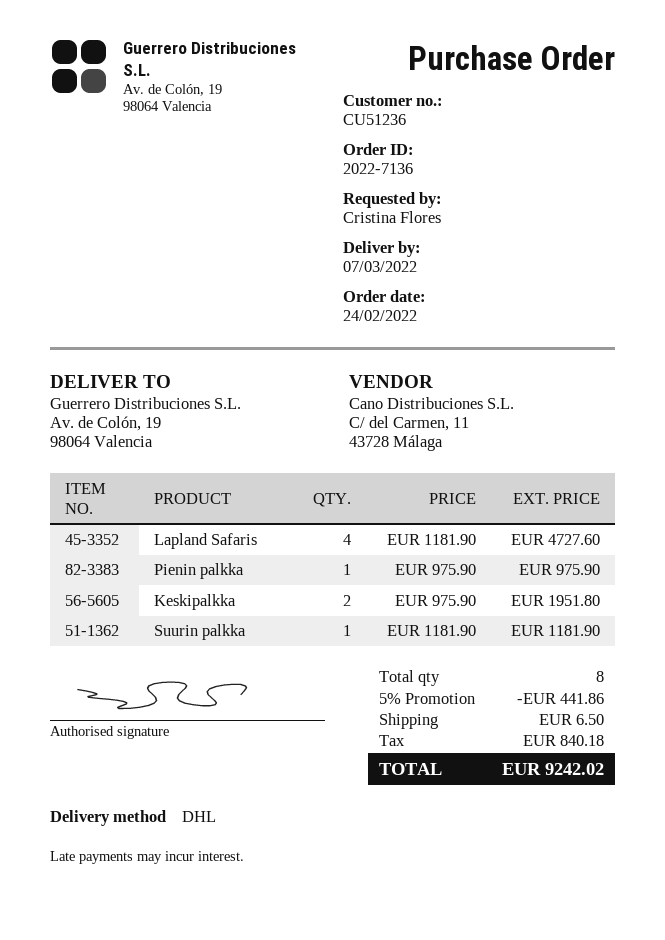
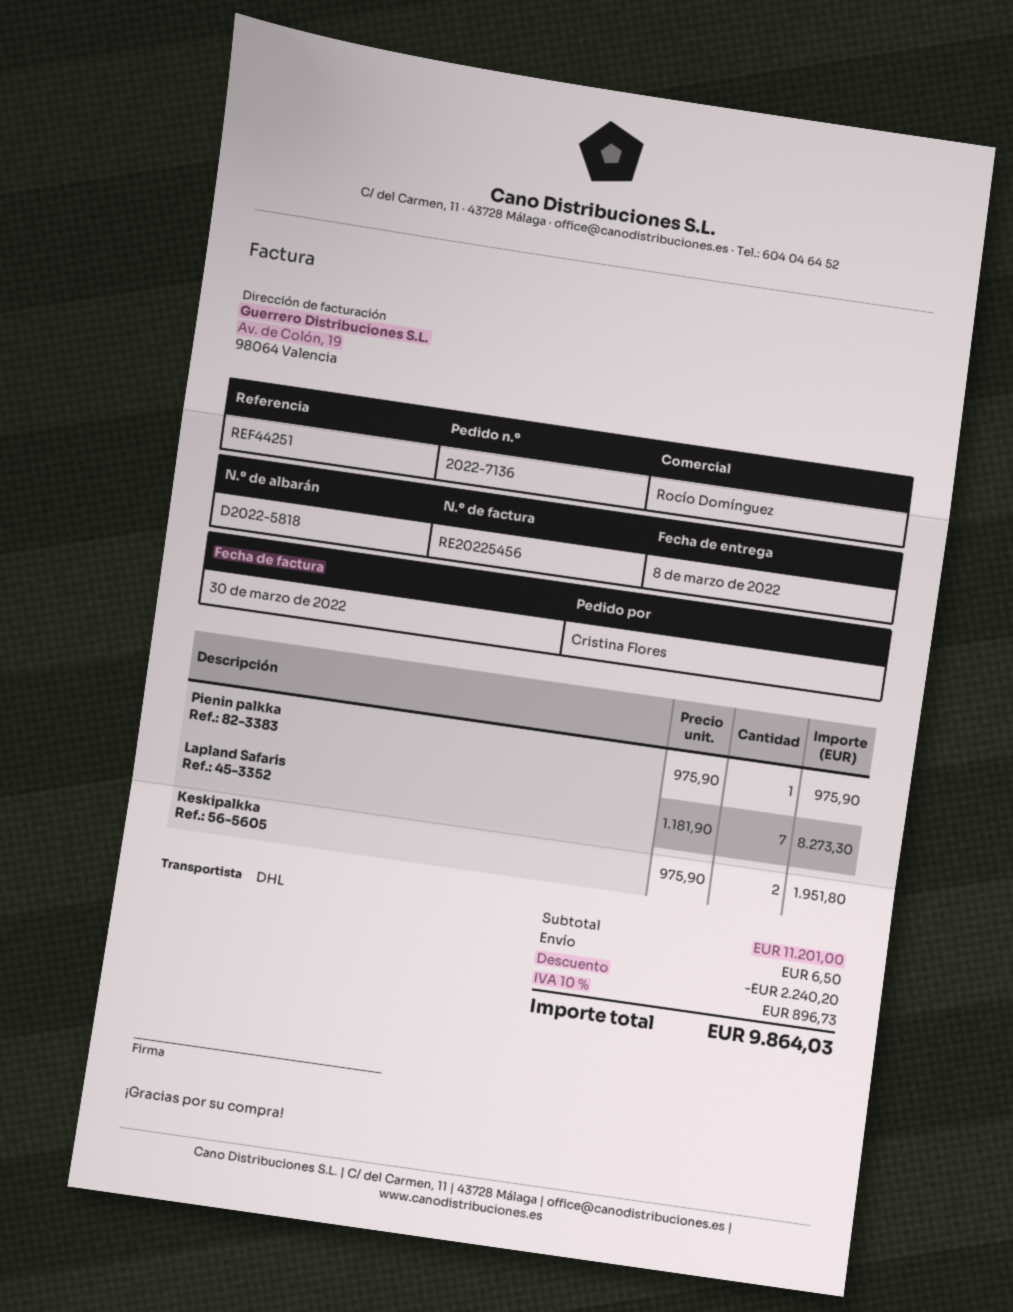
delivery date: 2022-03-07 -> 2022-03-08
Lapland Safaris: 4 x 1181.90 = 4727.60 -> 7 x 1181.90 = 8273.30
Suurin palkka: 1 x 1181.90 = 1181.90 -> none
discount: 441.86 -> 2240.20
tax: 840.18 -> 896.73
total: 9242.02 -> 9864.03

